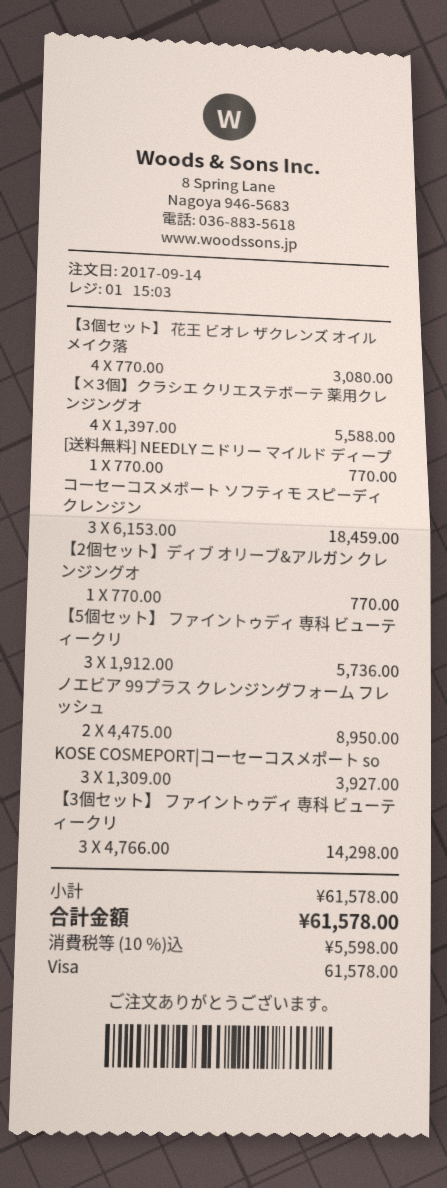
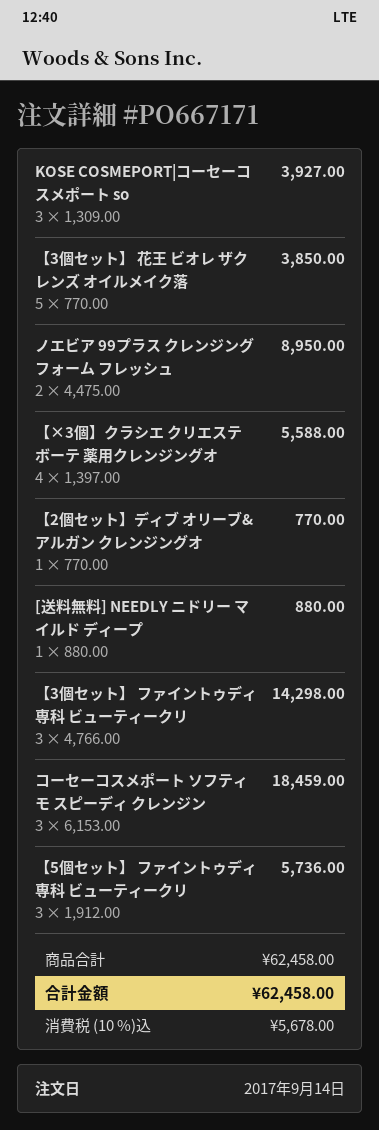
【3個セット】 花王 ビオレ ザクレンズ オイルメイク落: 4 x 770.00 = 3080.00 -> 5 x 770.00 = 3850.00
[送料無料] NEEDLY ニドリー マイルド ディープ: 1 x 770.00 = 770.00 -> 1 x 880.00 = 880.00
subtotal: 61578.00 -> 62458.00
tax: 10% = 5598.00 -> 10% = 5678.00
total: 61578.00 -> 62458.00

